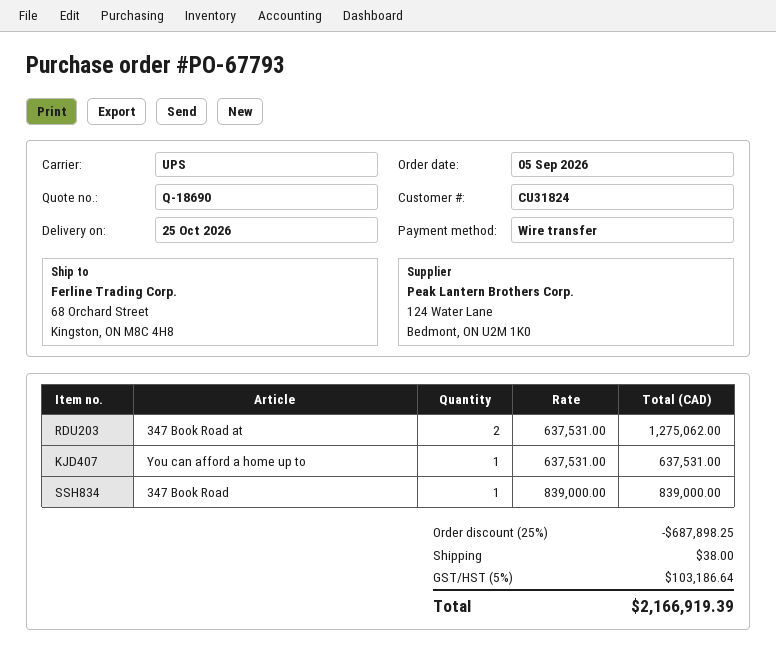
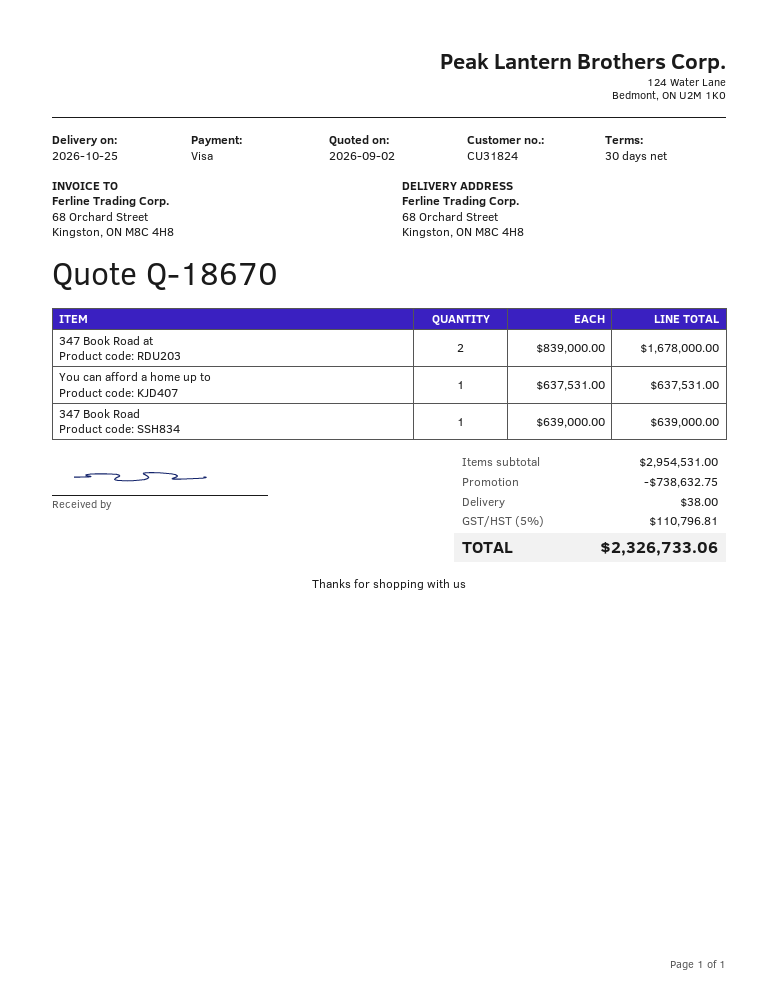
quote number: Q-18690 -> Q-18670
payment method: bank transfer -> Visa
347 Book Road at: 2 x 637531.00 = 1275062.00 -> 2 x 839000.00 = 1678000.00
347 Book Road: 1 x 839000.00 = 839000.00 -> 1 x 639000.00 = 639000.00
discount: 687898.25 -> 738632.75
tax: 5% = 103186.64 -> 5% = 110796.81
total: 2166919.39 -> 2326733.06

